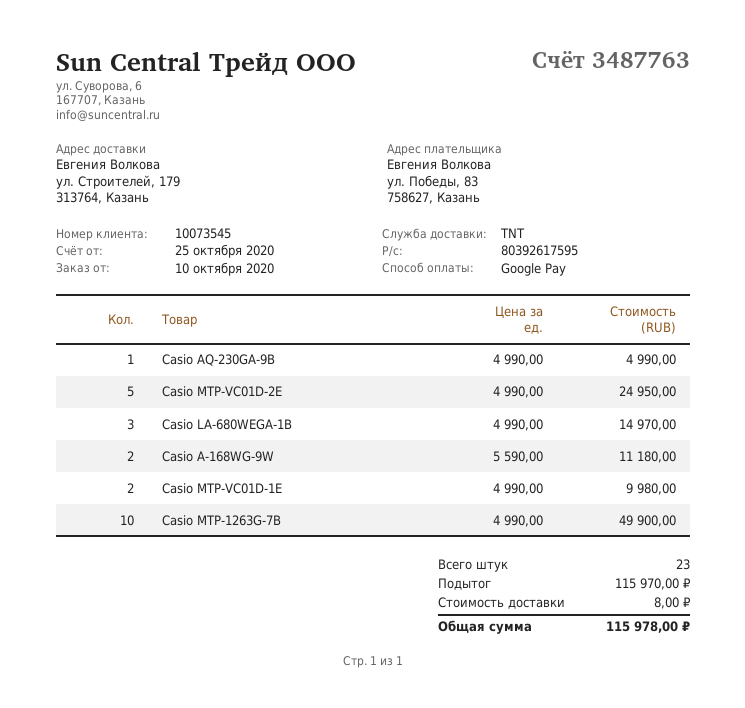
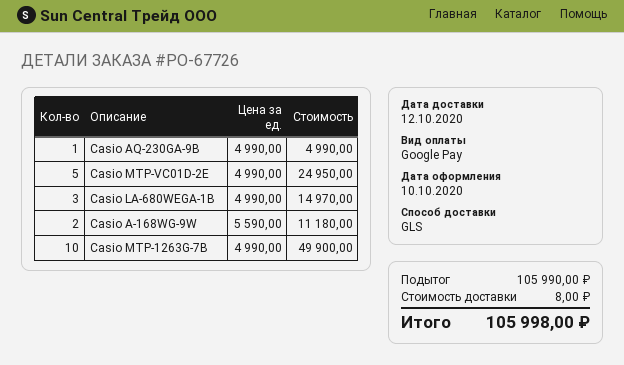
shipping method: TNT -> GLS
Casio MTP-VC01D-1E: 2 x 4990.00 = 9980.00 -> none
subtotal: 115970.00 -> 105990.00
total: 115978.00 -> 105998.00

